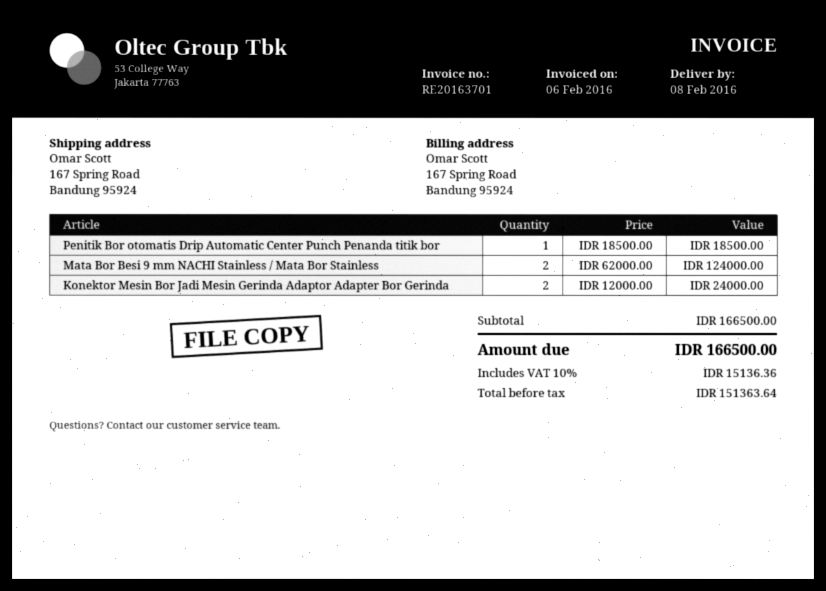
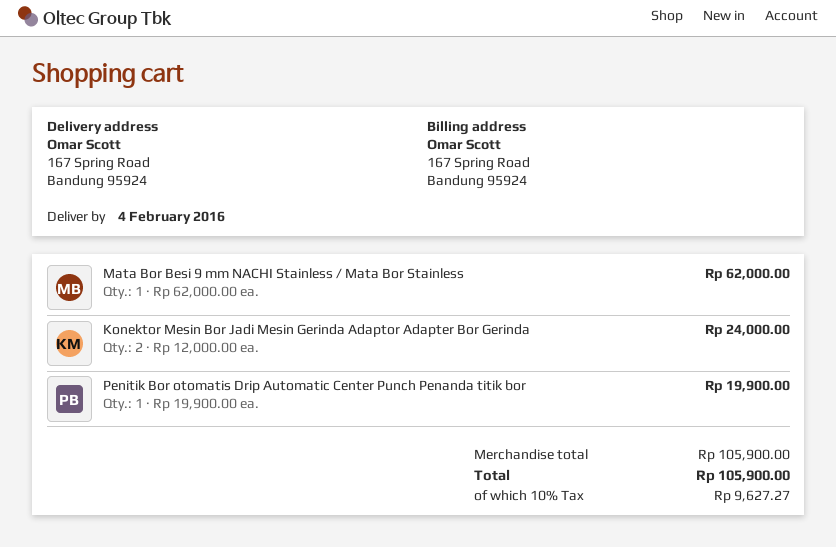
delivery date: 2016-02-08 -> 2016-02-04
Penitik Bor otomatis Drip Automatic Center Punch Penanda titik bor: 1 x 18500.00 = 18500.00 -> 1 x 19900.00 = 19900.00
Mata Bor Besi 9 mm NACHI Stainless / Mata Bor Stainless: 2 x 62000.00 = 124000.00 -> 1 x 62000.00 = 62000.00
subtotal: 166500.00 -> 105900.00
tax: 10% = 15136.36 -> 10% = 9627.27
total: 166500.00 -> 105900.00

